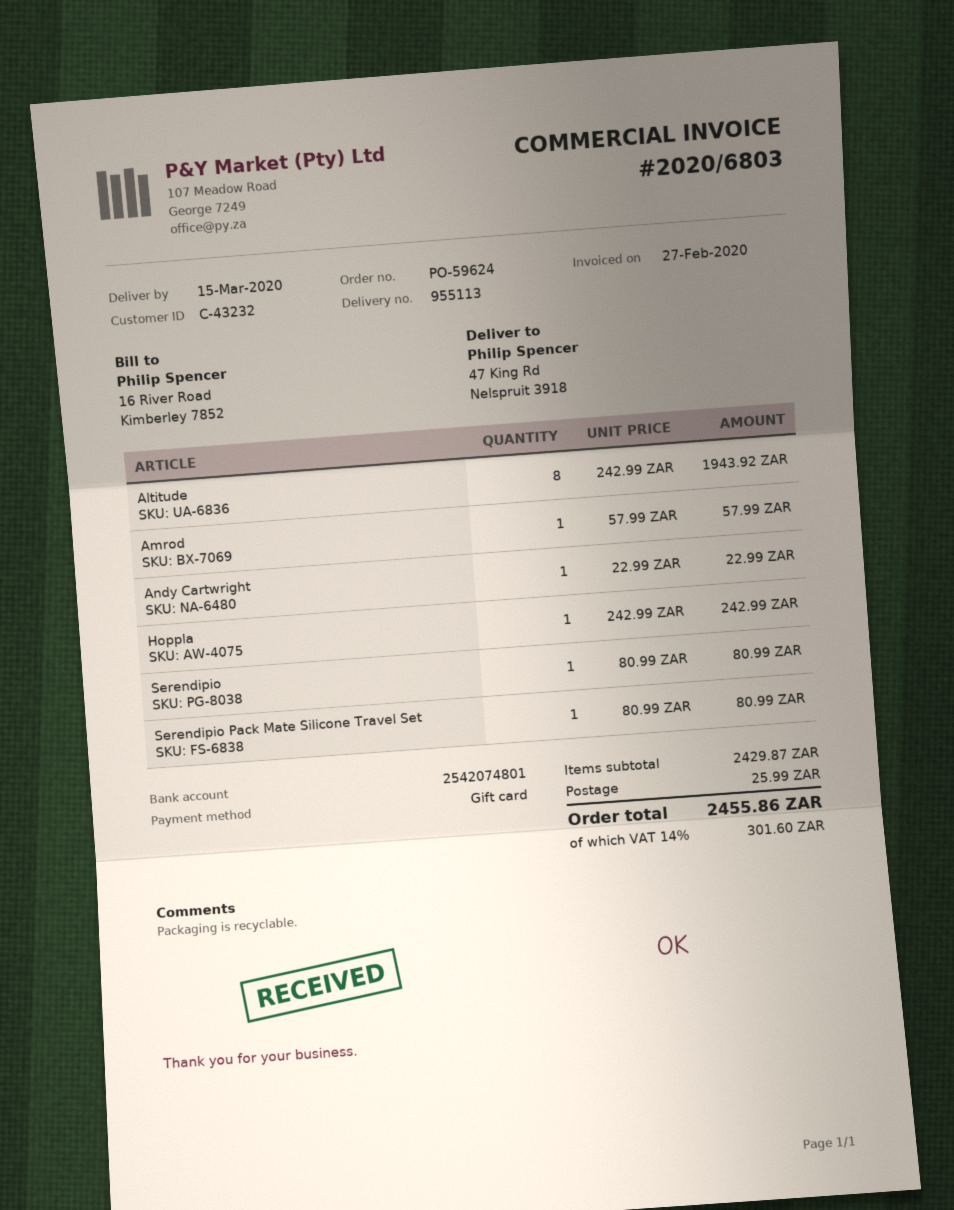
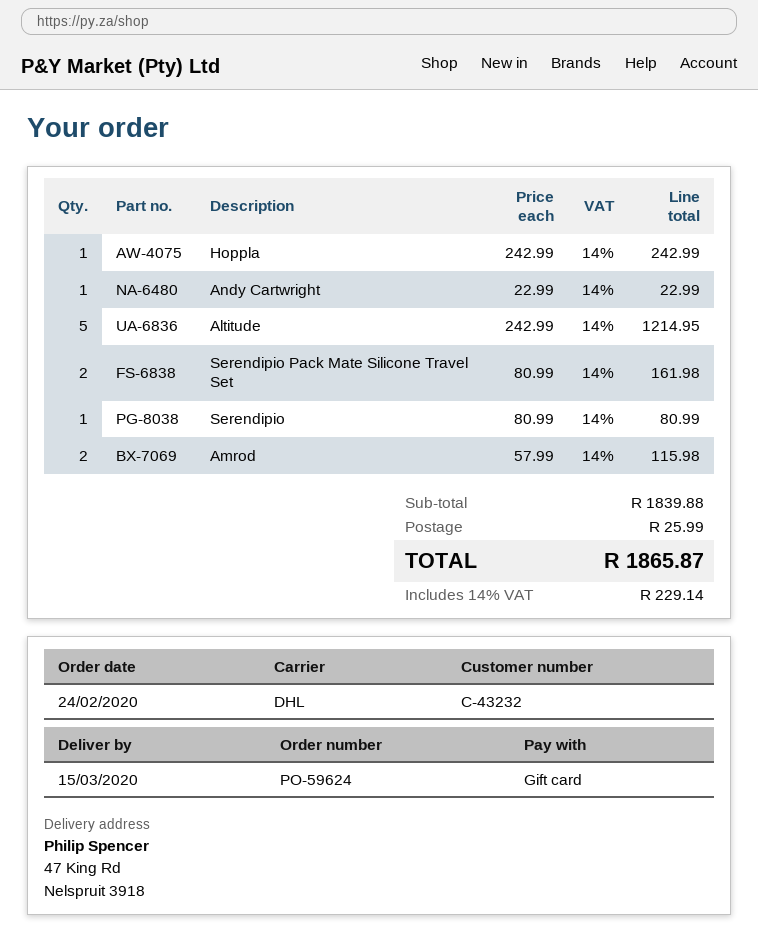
Altitude: 8 x 242.99 = 1943.92 -> 5 x 242.99 = 1214.95
Amrod: 1 x 57.99 = 57.99 -> 2 x 57.99 = 115.98
Serendipio Pack Mate Silicone Travel Set: 1 x 80.99 = 80.99 -> 2 x 80.99 = 161.98
subtotal: 2429.87 -> 1839.88
tax: 14% = 301.60 -> 14% = 229.14
total: 2455.86 -> 1865.87

